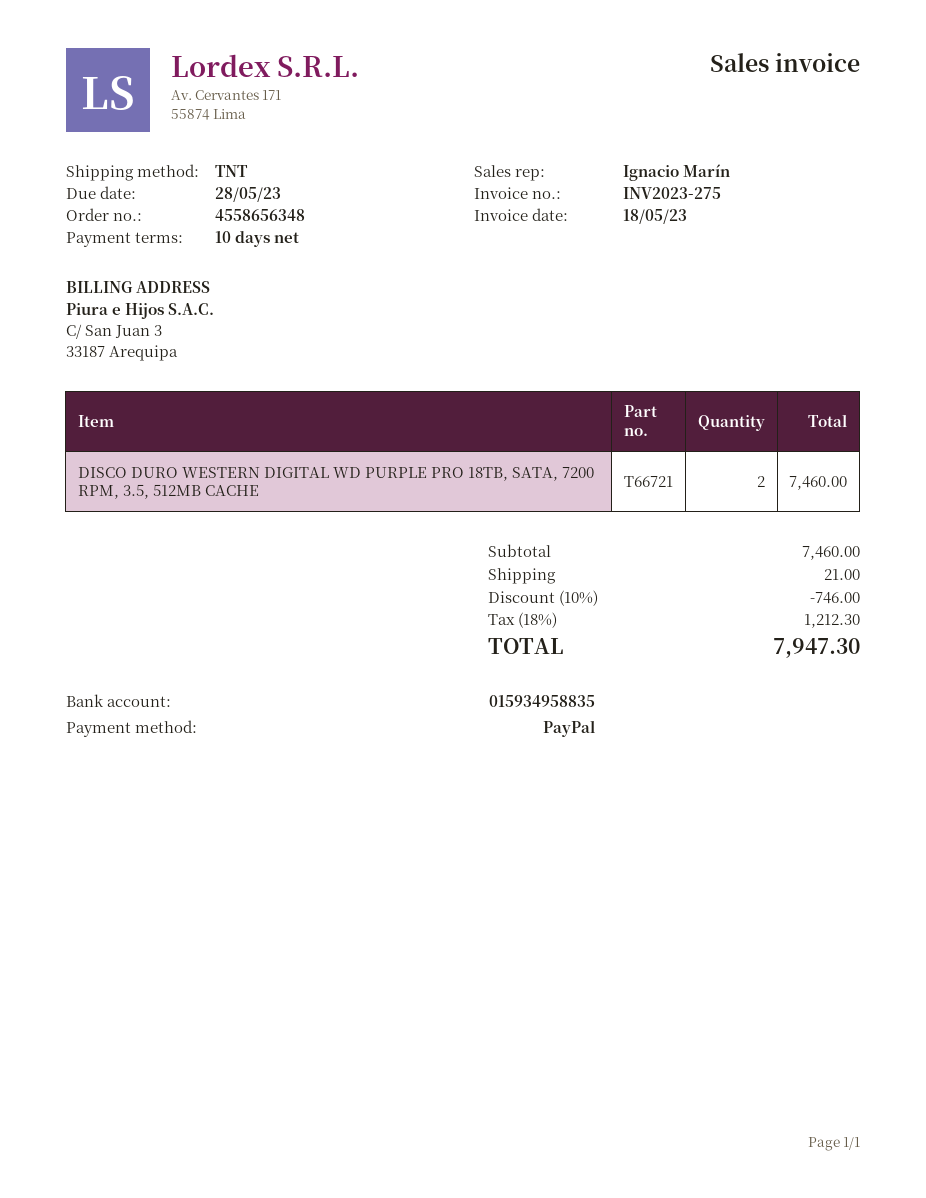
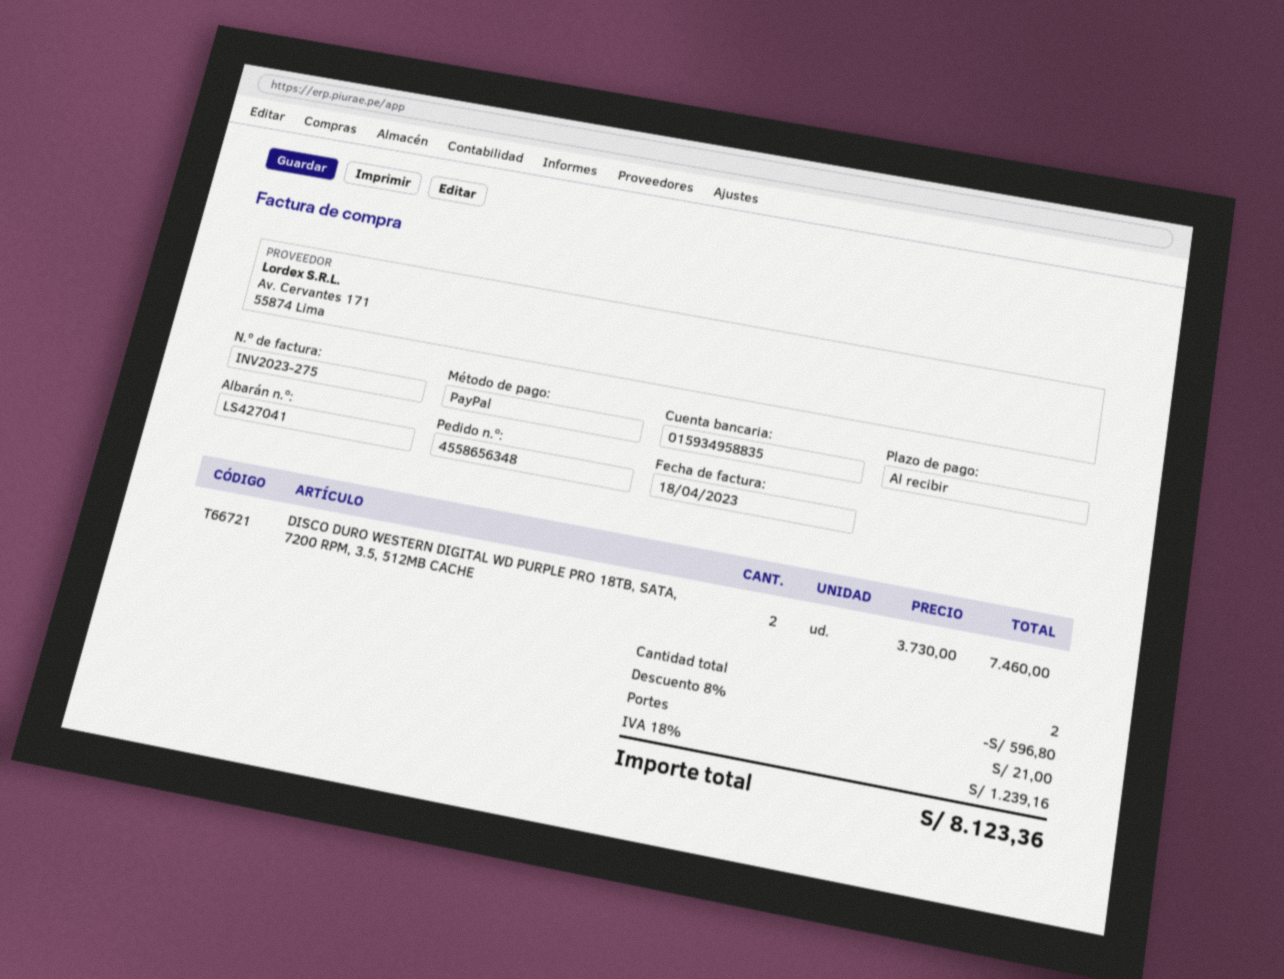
invoice date: 2023-05-18 -> 2023-04-18
payment terms: 10 days -> on receipt
discount: 10% = 746.00 -> 8% = 596.80
tax: 18% = 1212.30 -> 18% = 1239.16
total: 7947.30 -> 8123.36

